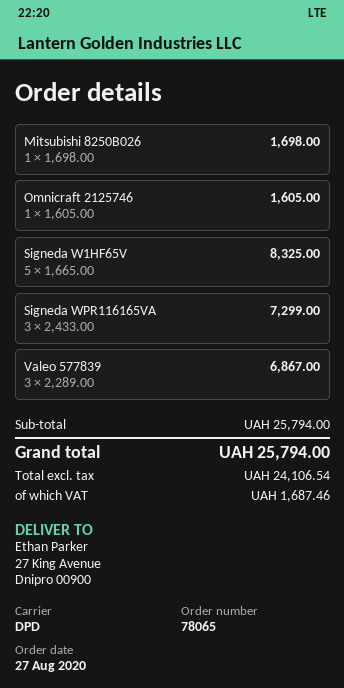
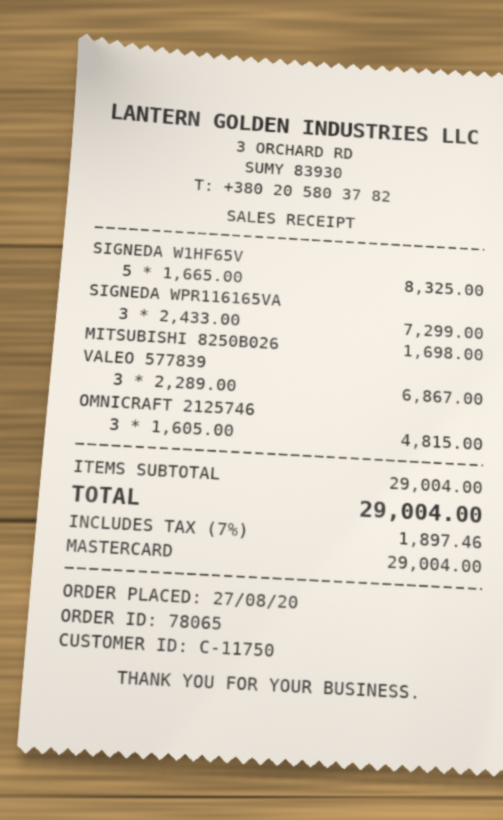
Omnicraft 2125746: 1 x 1605.00 = 1605.00 -> 3 x 1605.00 = 4815.00
subtotal: 25794.00 -> 29004.00
tax: 1687.46 -> 1897.46
total: 25794.00 -> 29004.00

